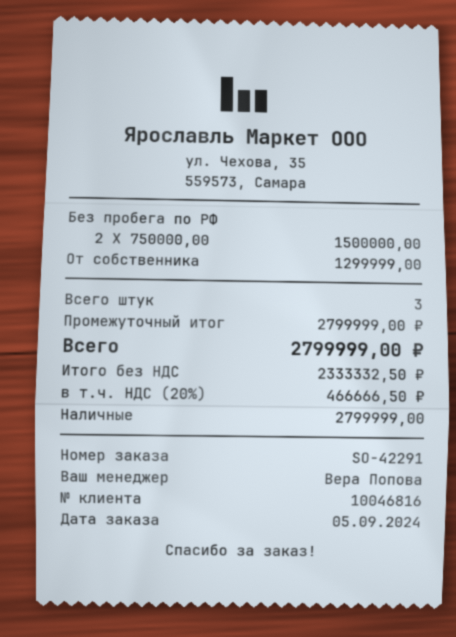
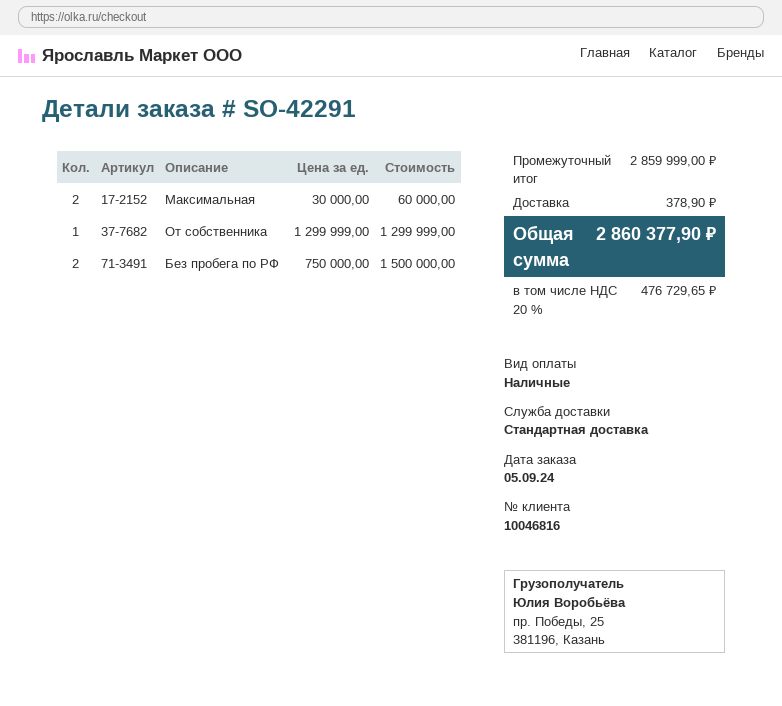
Максимальная: none -> 2 x 30000.00 = 60000.00
subtotal: 2799999.00 -> 2859999.00
shipping: none -> 378.90
tax: 20% = 466666.50 -> 20% = 476729.65
total: 2799999.00 -> 2860377.90

